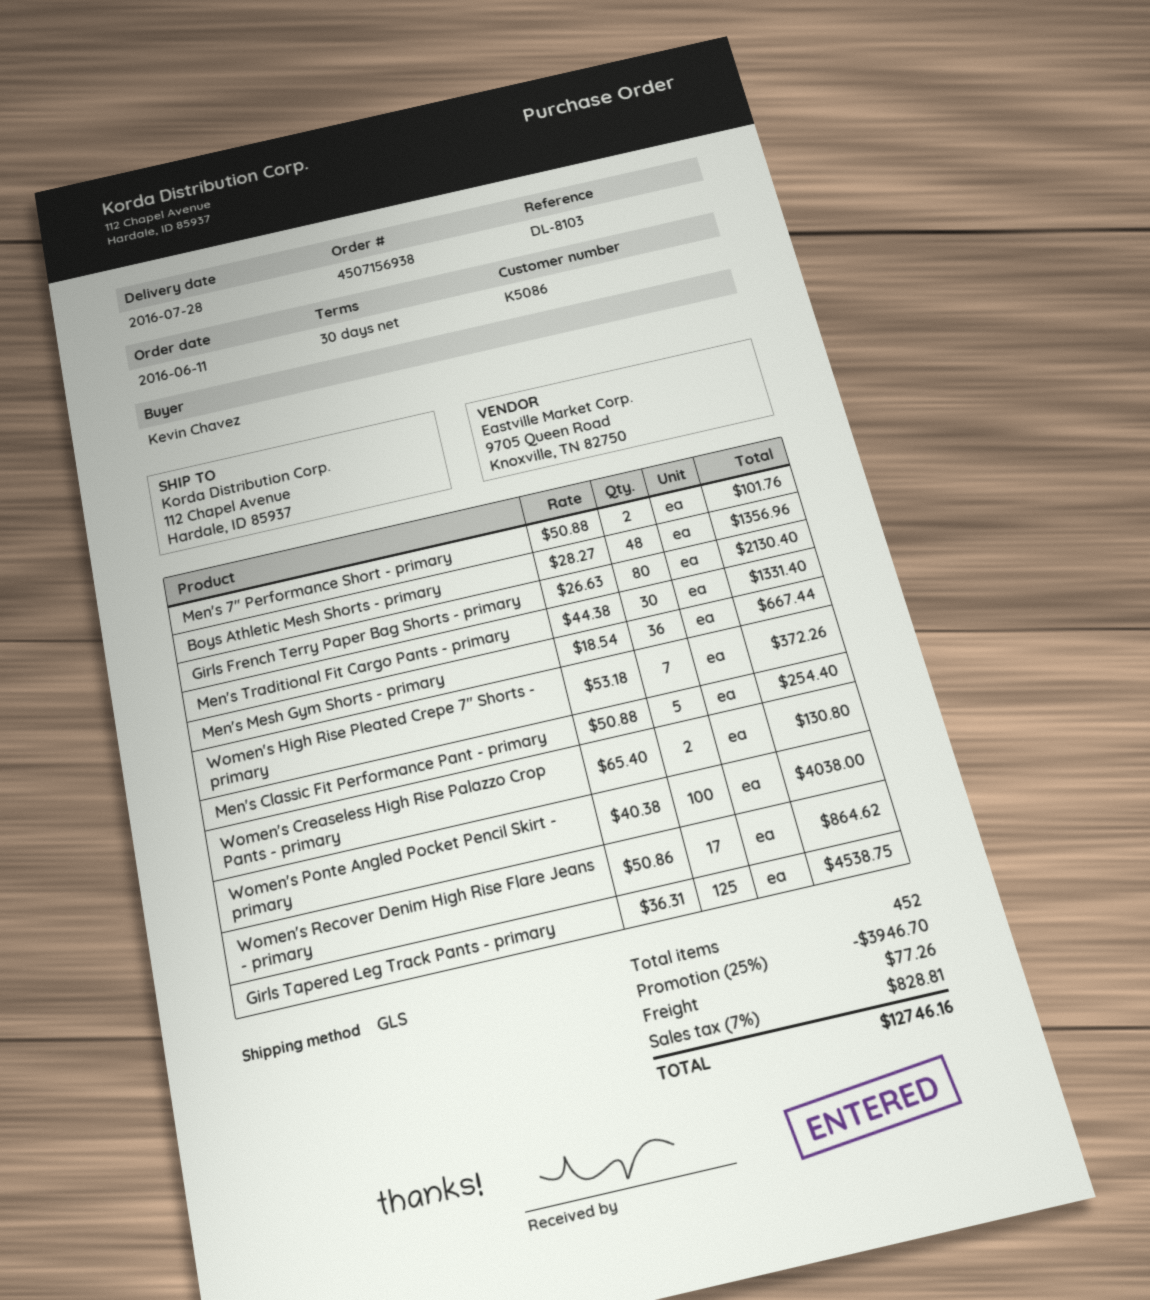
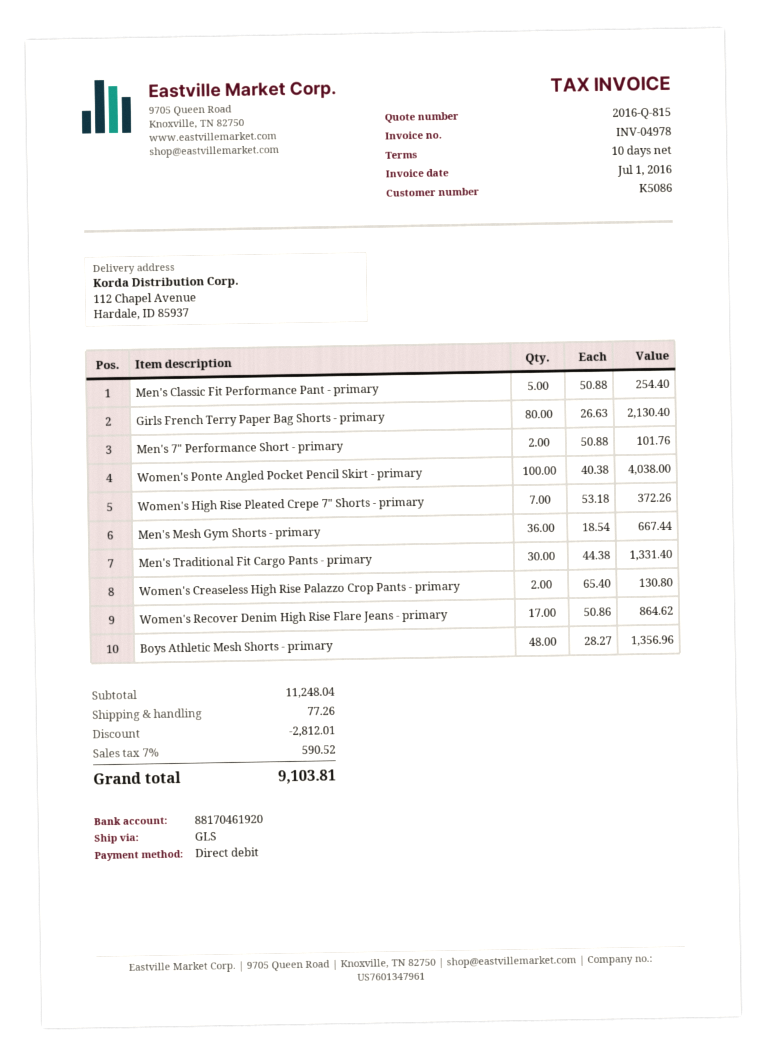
payment terms: 30 days -> 10 days
Girls Tapered Leg Track Pants - primary: 125 x 36.31 = 4538.75 -> none
discount: 3946.70 -> 2812.01
tax: 7% = 828.81 -> 7% = 590.52
total: 12746.16 -> 9103.81

